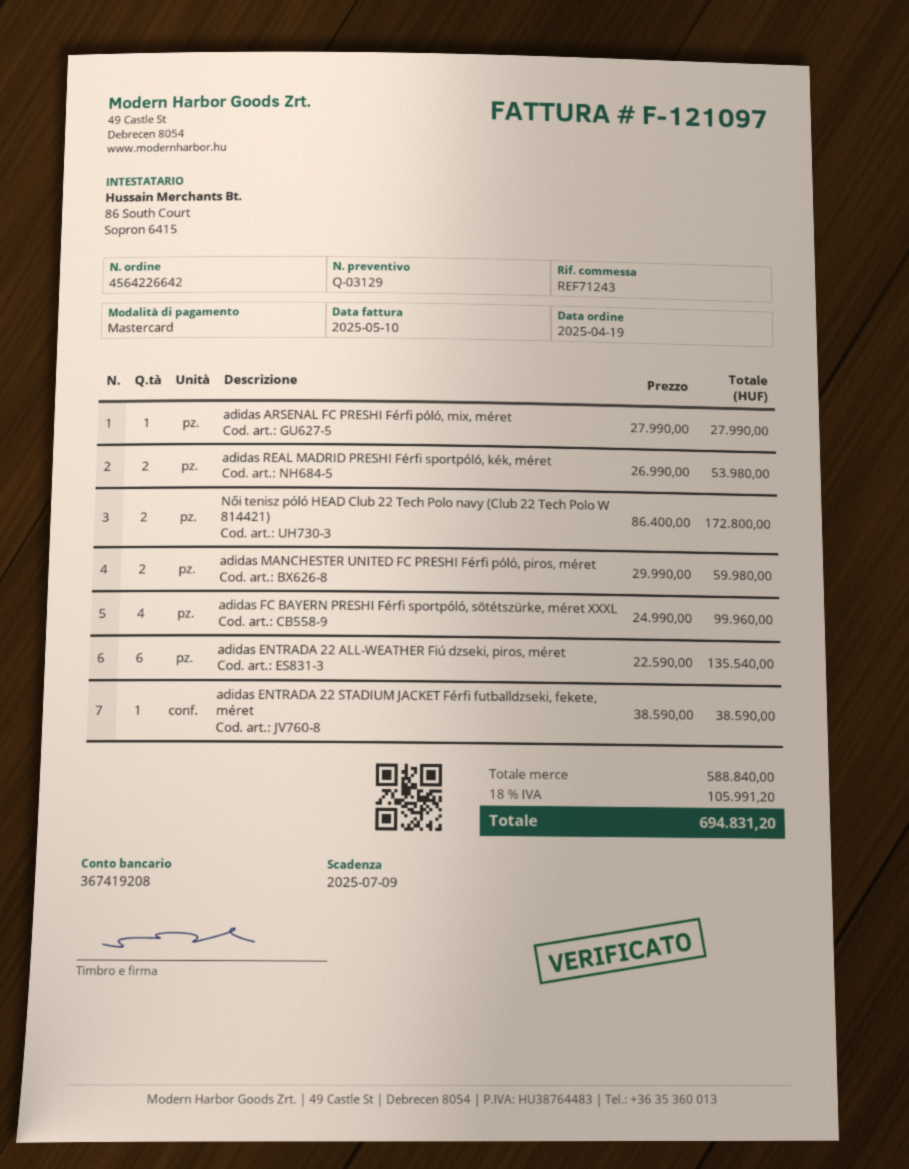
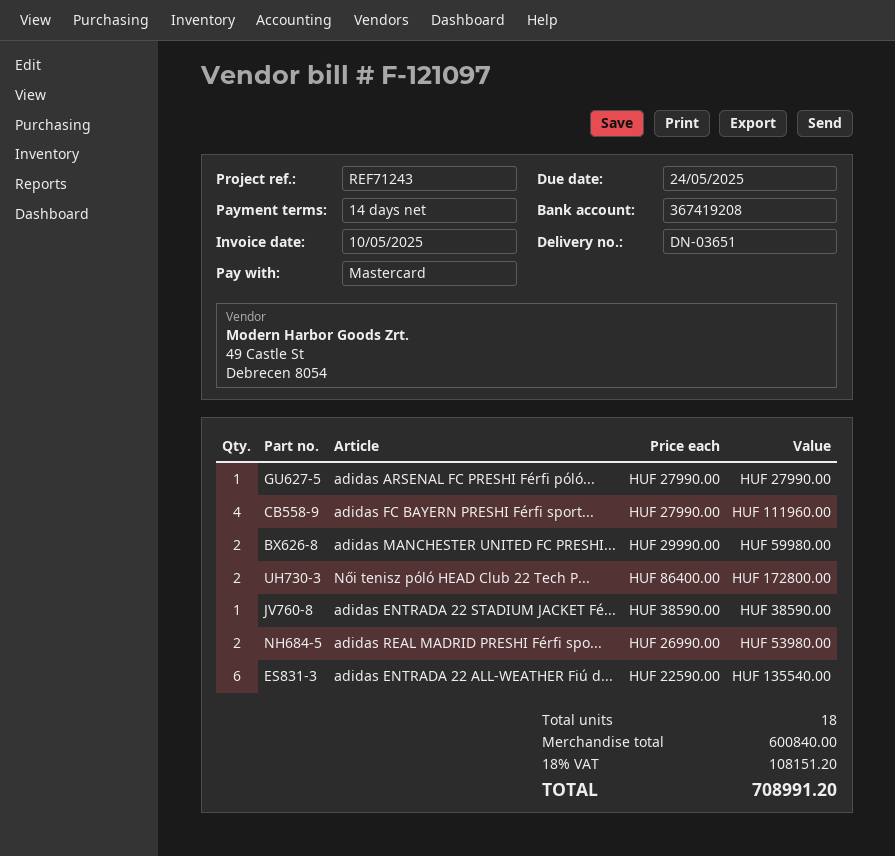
due date: 2025-07-09 -> 2025-05-24
adidas FC BAYERN PRESHI Férfi sportpóló, sötétszürke, méret XXXL: 4 x 24990.00 = 99960.00 -> 4 x 27990.00 = 111960.00
subtotal: 588840.00 -> 600840.00
tax: 18% = 105991.20 -> 18% = 108151.20
total: 694831.20 -> 708991.20

